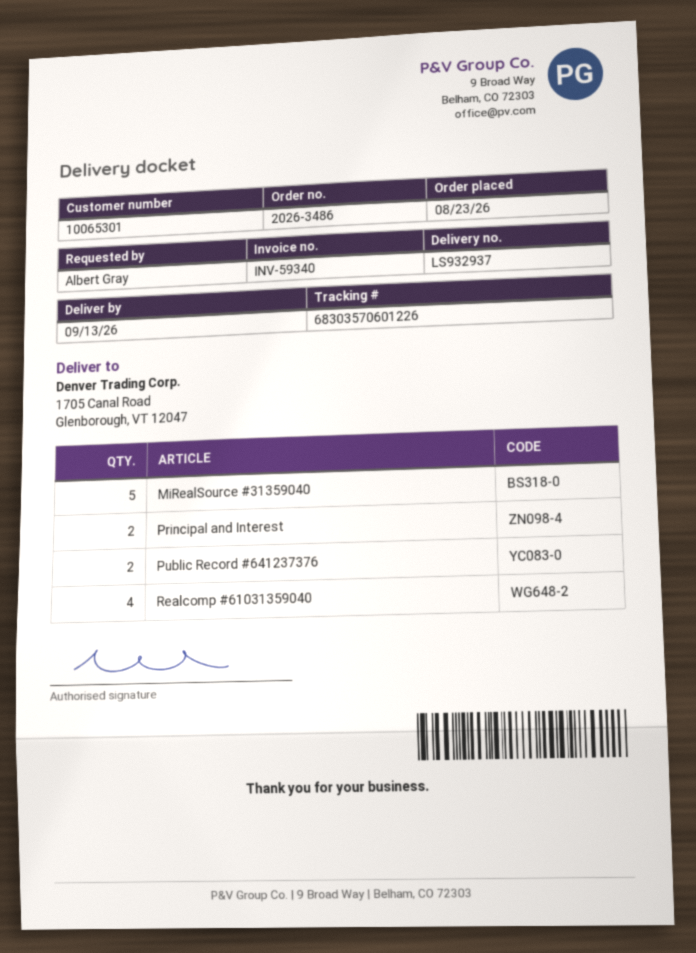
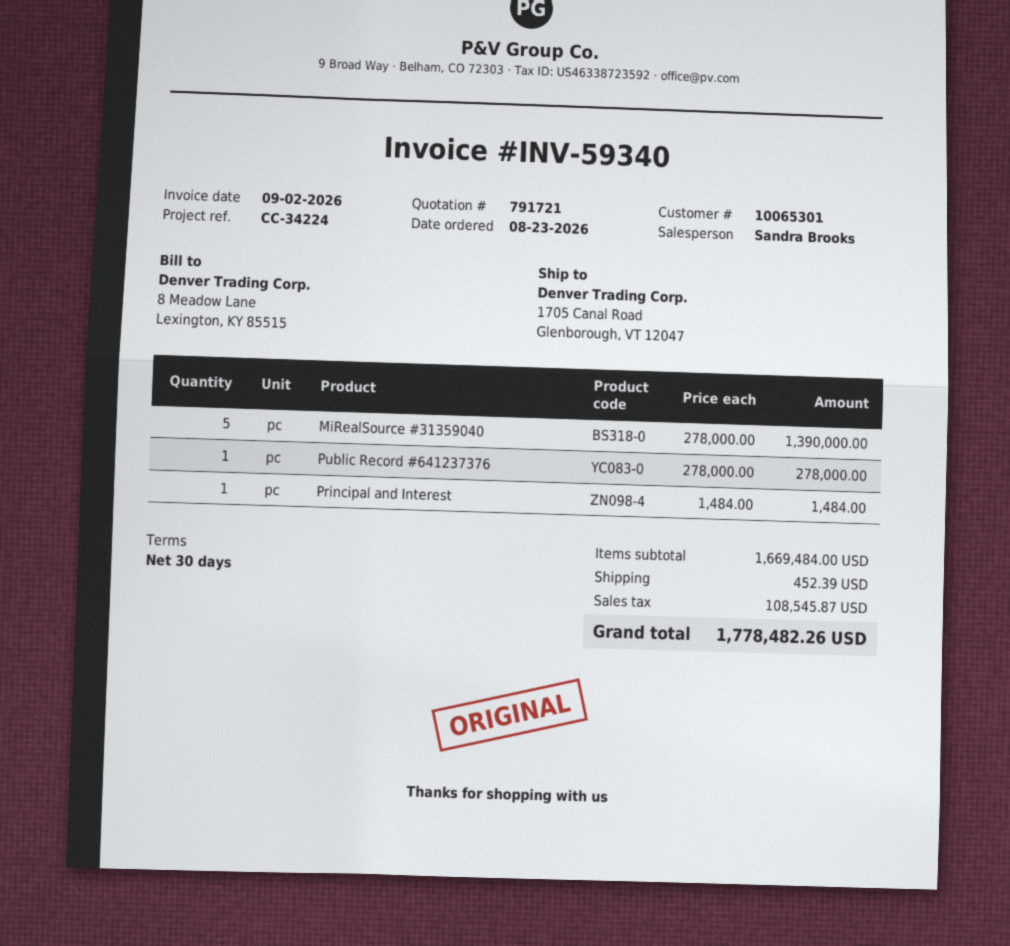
Principal and Interest: 2 -> 1
Public Record #641237376: 2 -> 1
Realcomp #61031359040: 4 -> none

